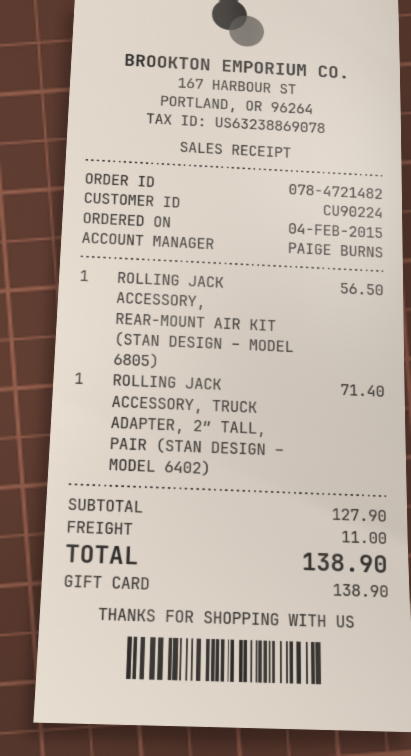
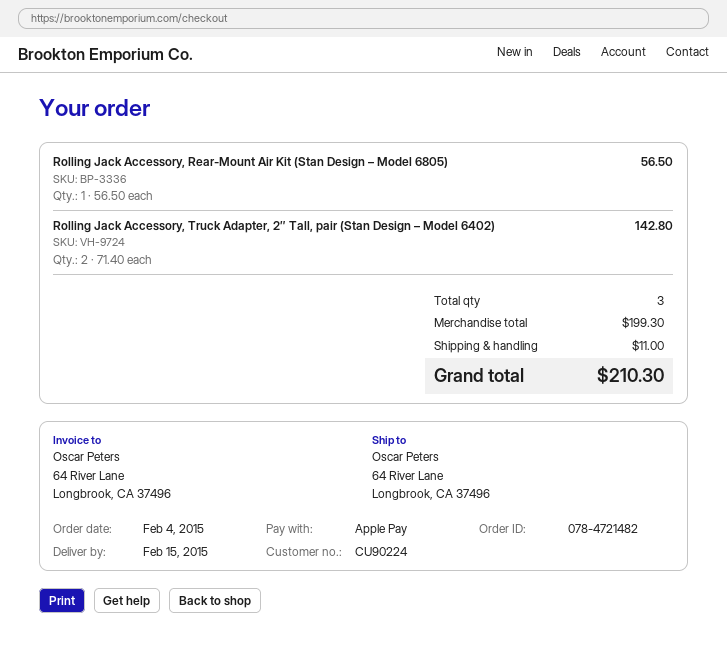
payment method: gift card -> Apple Pay
ROLLING JACK ACCESSORY, TRUCK ADAPTER, 2″ TALL, PAIR (STAN DESIGN – MODEL 6402): 1 for 71.40 -> 2 for 142.80
subtotal: 127.90 -> 199.30
total: 138.90 -> 210.30

